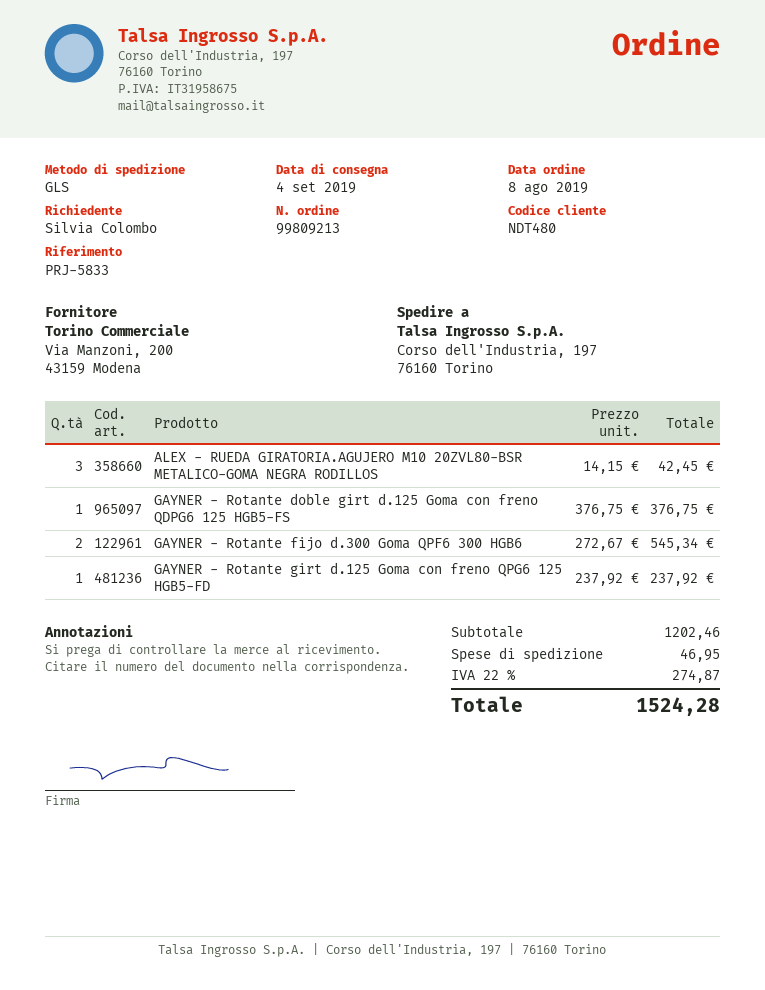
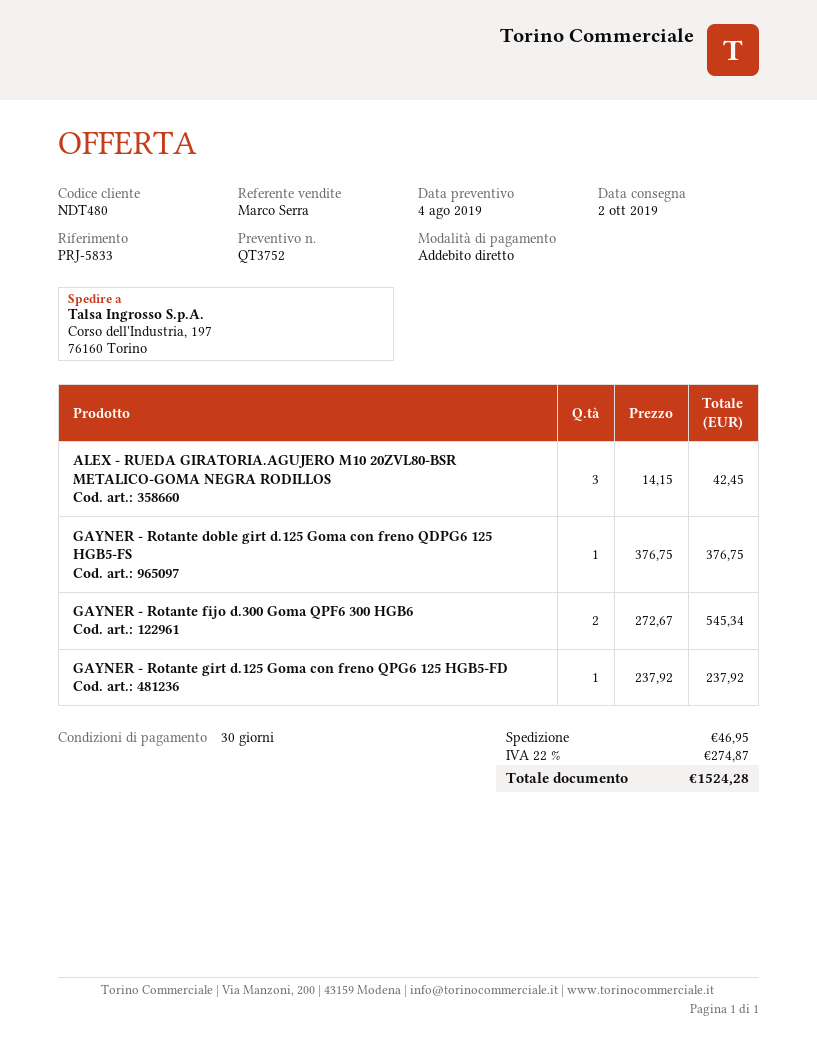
delivery date: 2019-09-04 -> 2019-10-02

